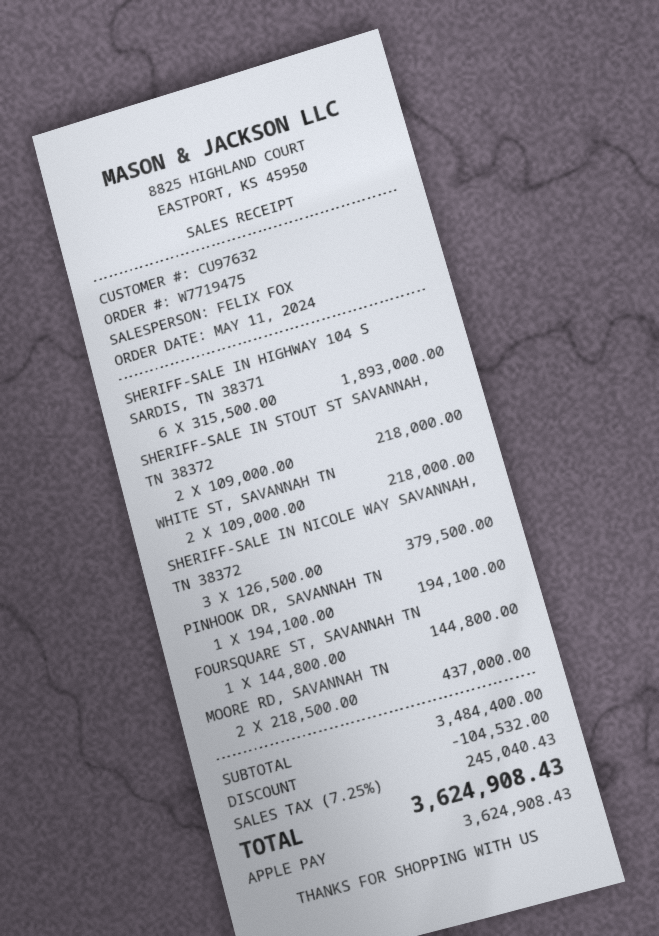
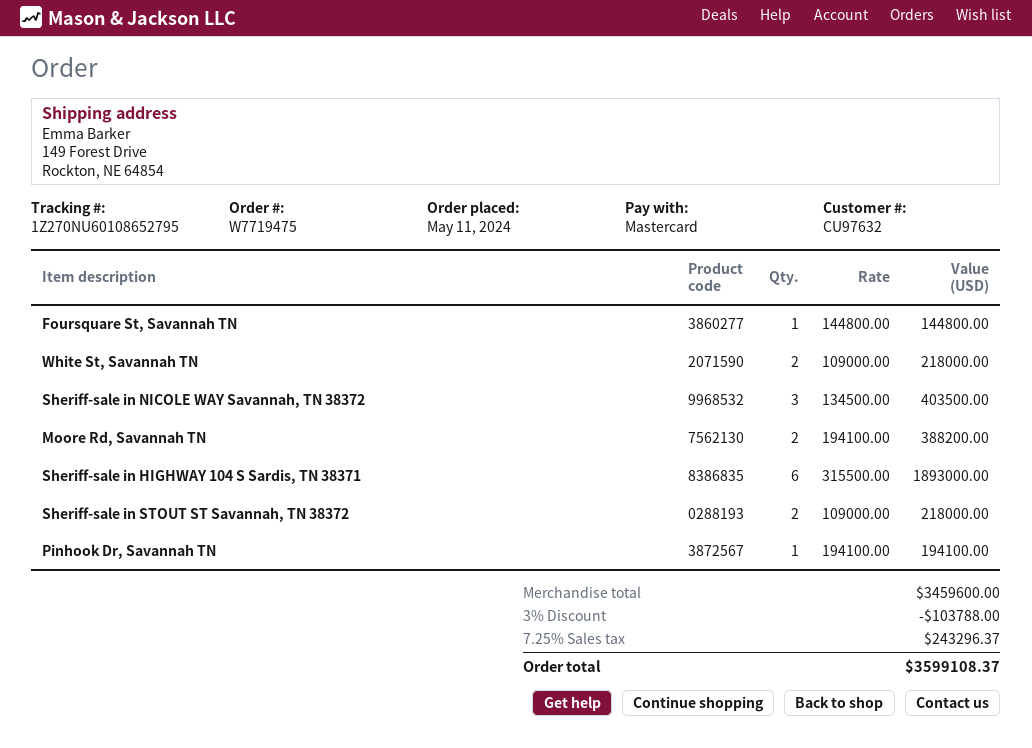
payment method: Apple Pay -> Mastercard
SHERIFF-SALE IN NICOLE WAY SAVANNAH, TN 38372: 3 x 126500.00 = 379500.00 -> 3 x 134500.00 = 403500.00
MOORE RD, SAVANNAH TN: 2 x 218500.00 = 437000.00 -> 2 x 194100.00 = 388200.00
subtotal: 3484400.00 -> 3459600.00
discount: 104532.00 -> 103788.00
tax: 7.25% = 245040.43 -> 7.25% = 243296.37
total: 3624908.43 -> 3599108.37

